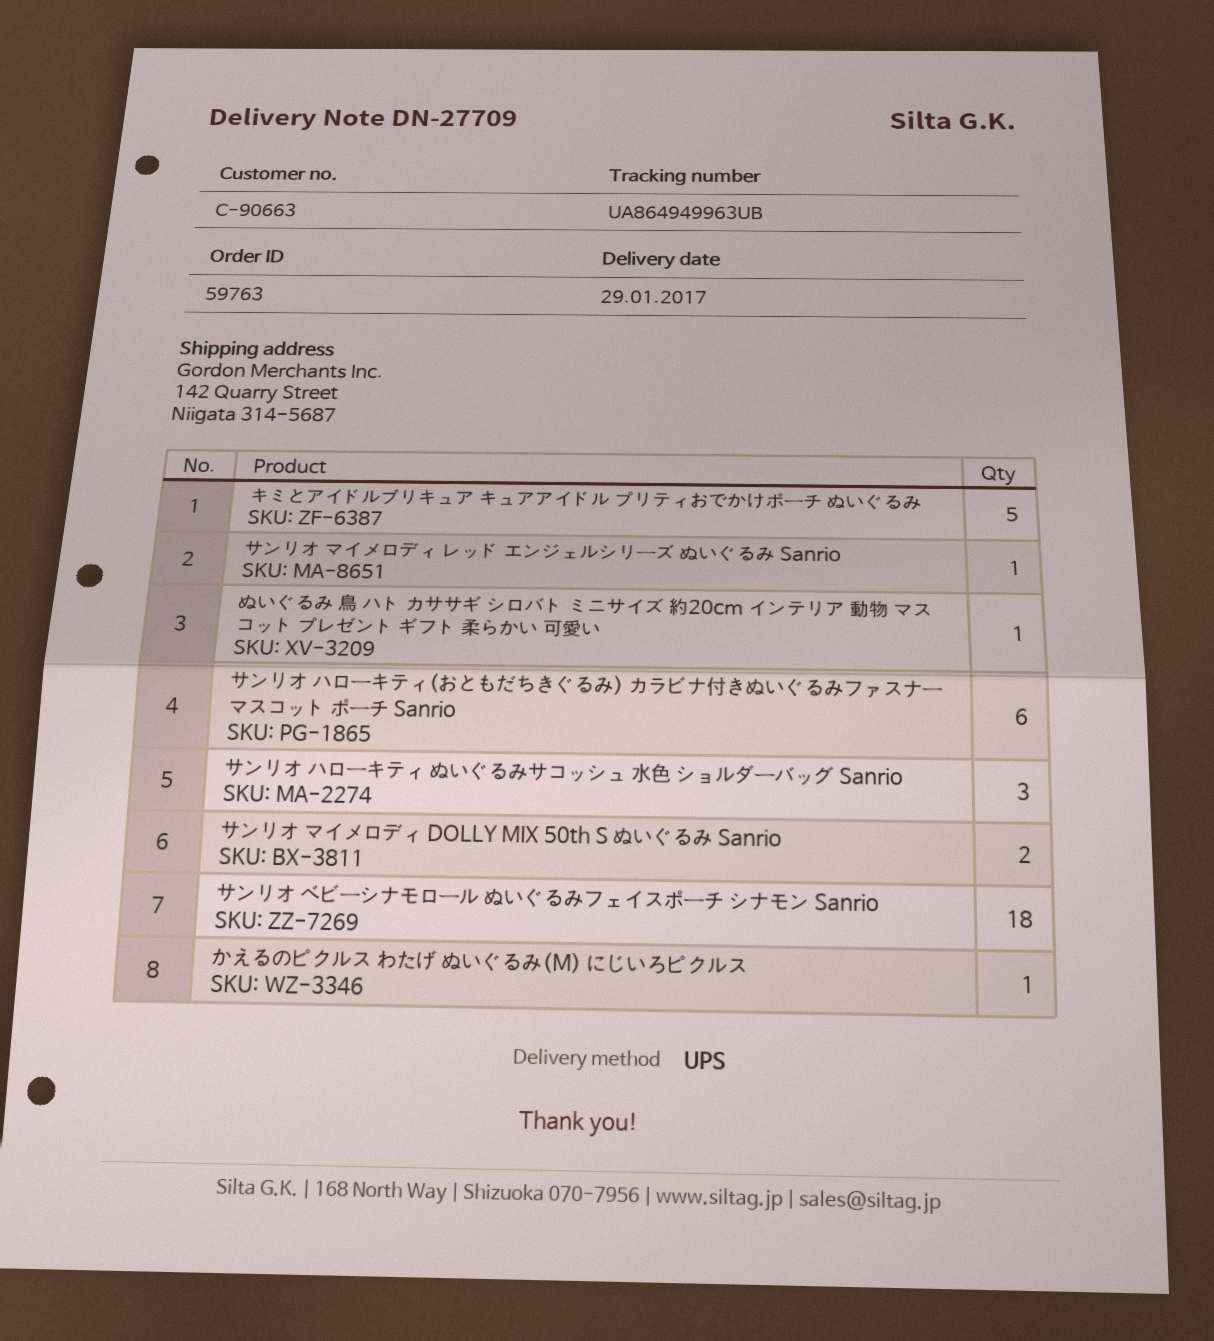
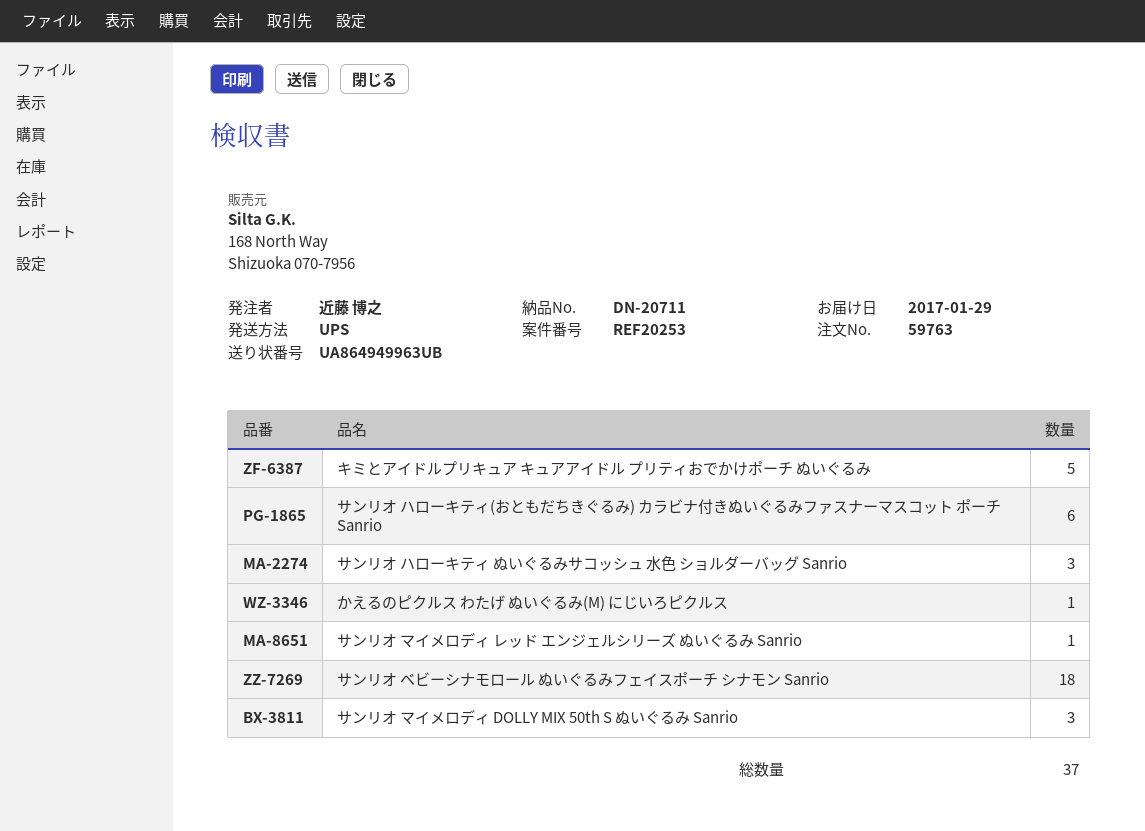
delivery note number: DN-27709 -> DN-20711
ぬいぐるみ 鳥 ハト カササギ シロバト ミニサイズ 約20cm インテリア 動物 マスコット プレゼント ギフト 柔らかい 可愛い: 1 -> none
サンリオ マイメロディ DOLLY MIX 50th S ぬいぐるみ Sanrio: 2 -> 3

